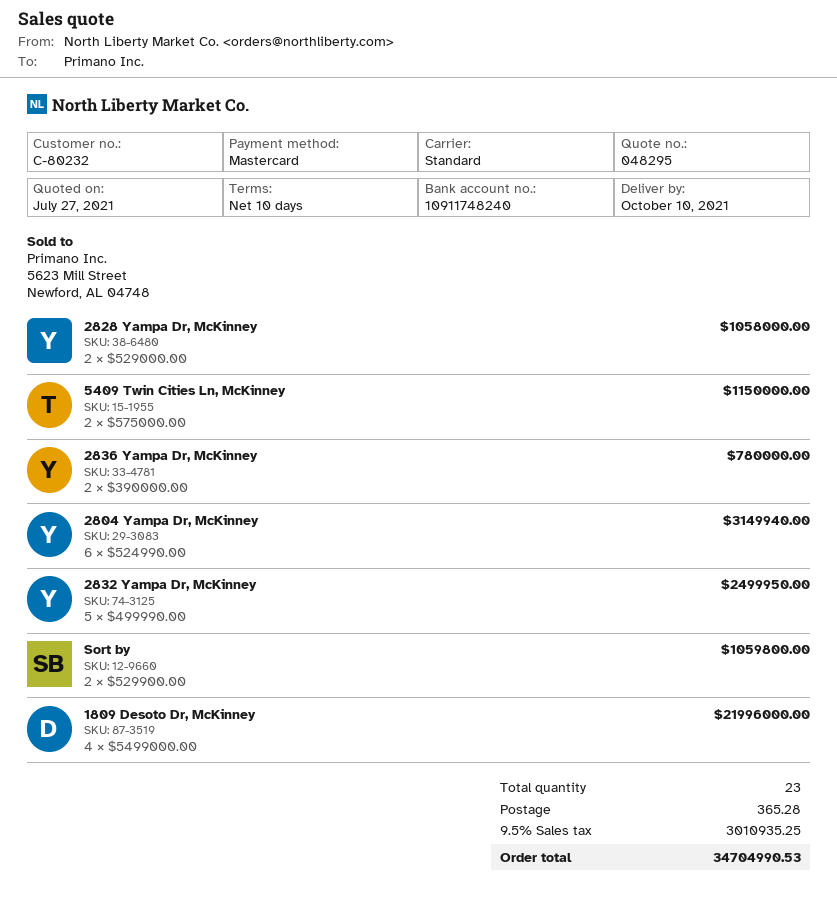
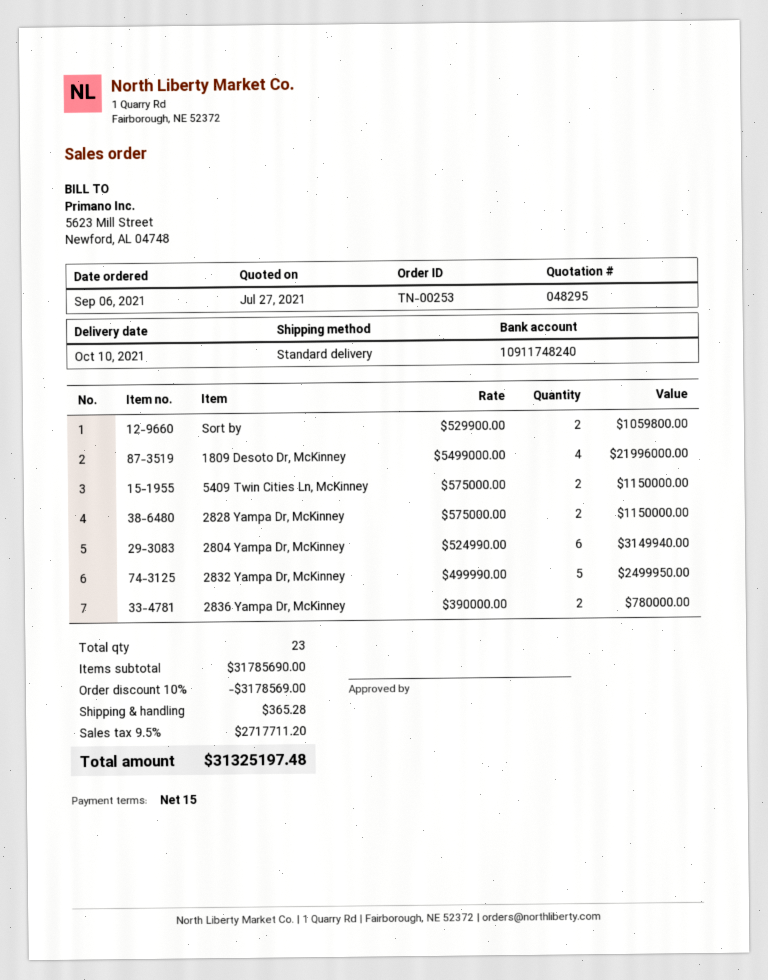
payment terms: 10 days -> 15 days
2828 Yampa Dr, McKinney: 2 x 529000.00 = 1058000.00 -> 2 x 575000.00 = 1150000.00
discount: none -> 10% = 3178569.00
tax: 9.5% = 3010935.25 -> 9.5% = 2717711.20
total: 34704990.53 -> 31325197.48

